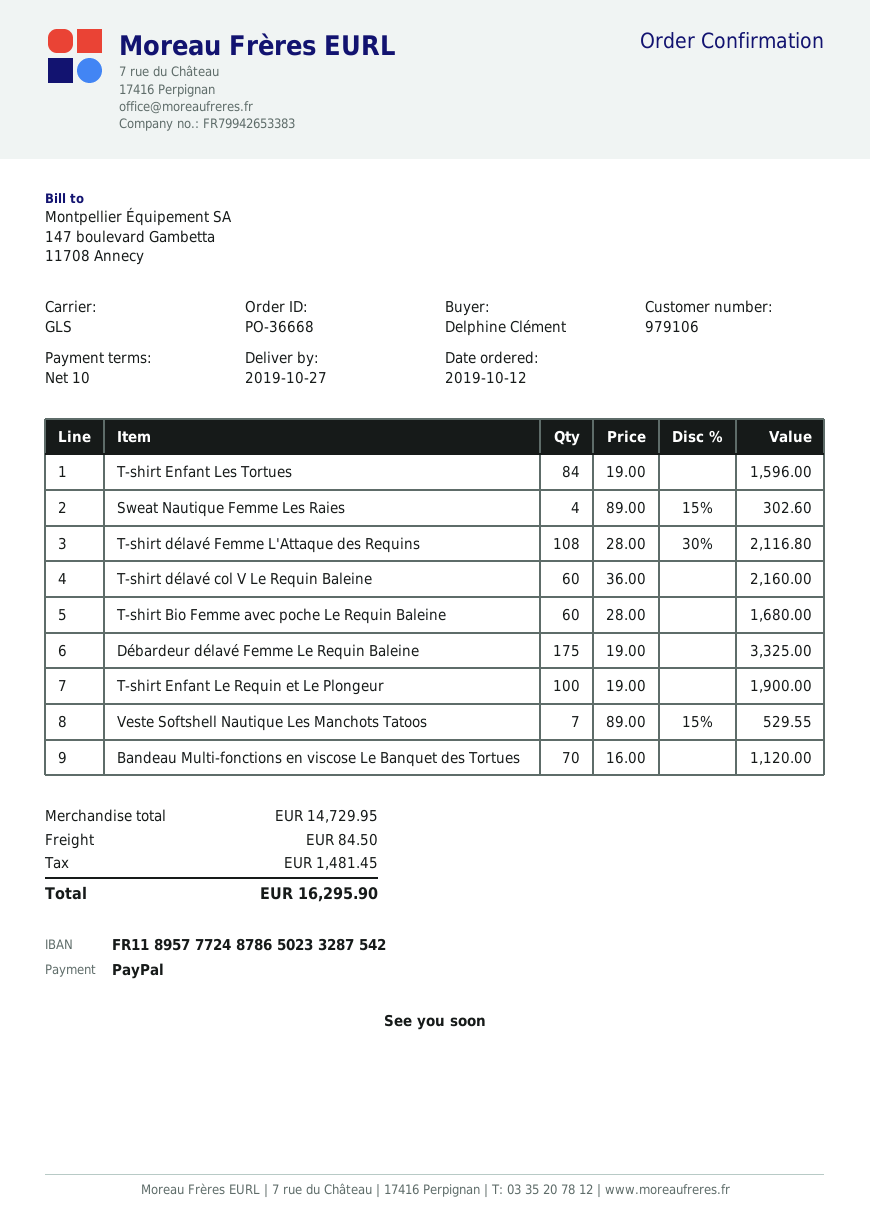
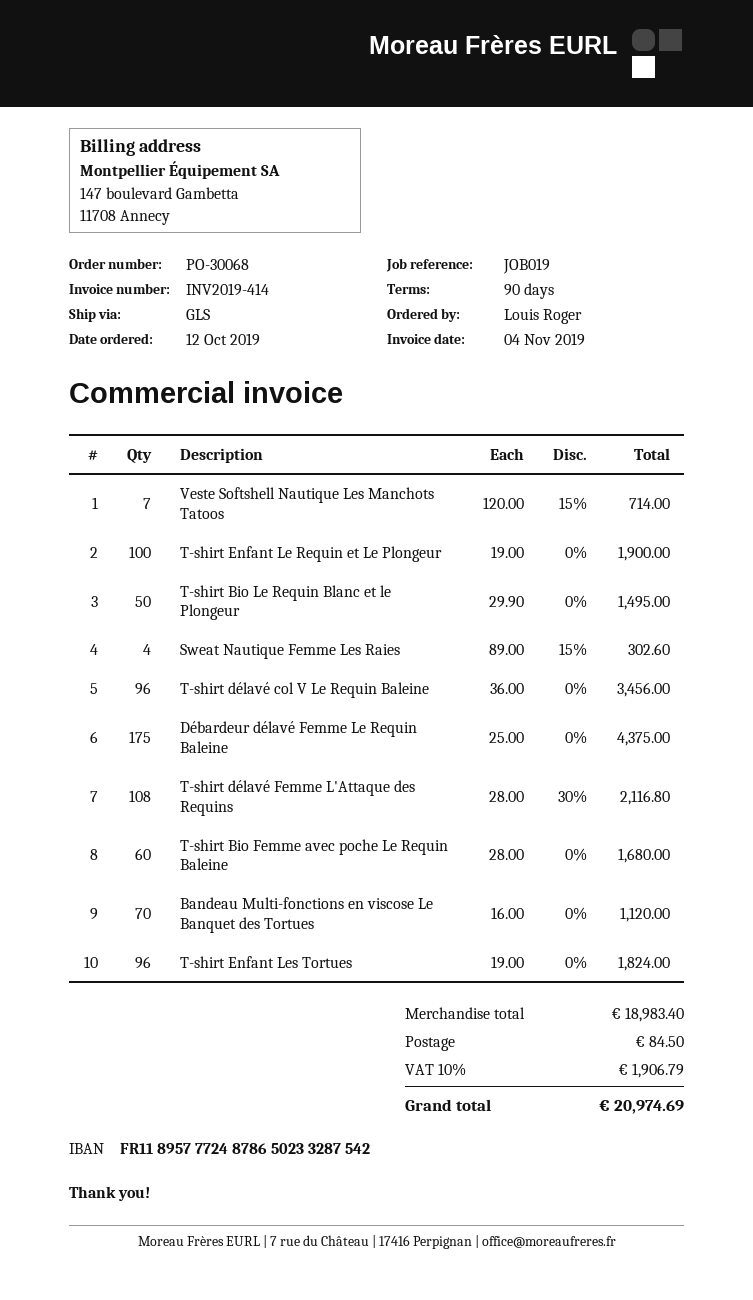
order number: PO-36668 -> PO-30068
payment terms: 10 days -> 90 days
ordered by: Delphine Clément -> Louis Roger
T-shirt Enfant Les Tortues: 84 x 19.00 = 1596.00 -> 96 x 19.00 = 1824.00
T-shirt délavé col V Le Requin Baleine: 60 x 36.00 = 2160.00 -> 96 x 36.00 = 3456.00
Débardeur délavé Femme Le Requin Baleine: 175 x 19.00 = 3325.00 -> 175 x 25.00 = 4375.00
Veste Softshell Nautique Les Manchots Tatoos: 7 x 89.00 - 15% = 529.55 -> 7 x 120.00 - 15% = 714.00
T-shirt Bio Le Requin Blanc et le Plongeur: none -> 50 x 29.90 = 1495.00
subtotal: 14729.95 -> 18983.40
tax: 1481.45 -> 1906.79
total: 16295.90 -> 20974.69

